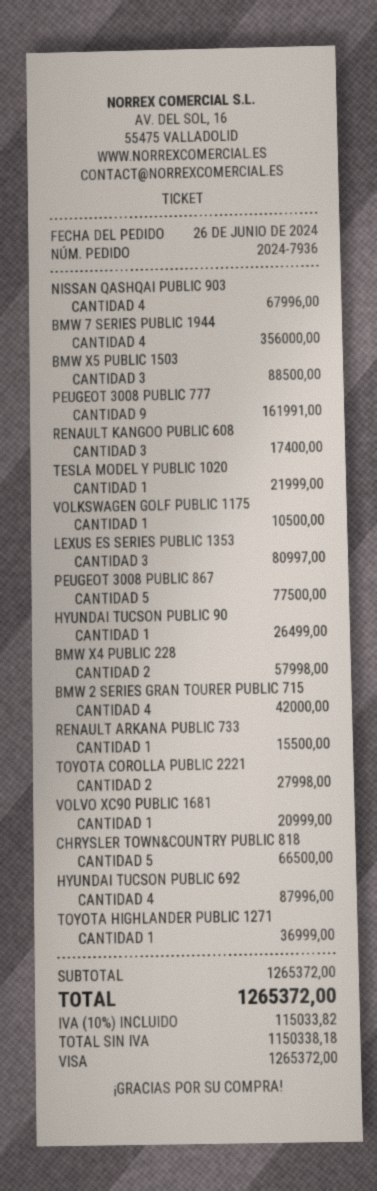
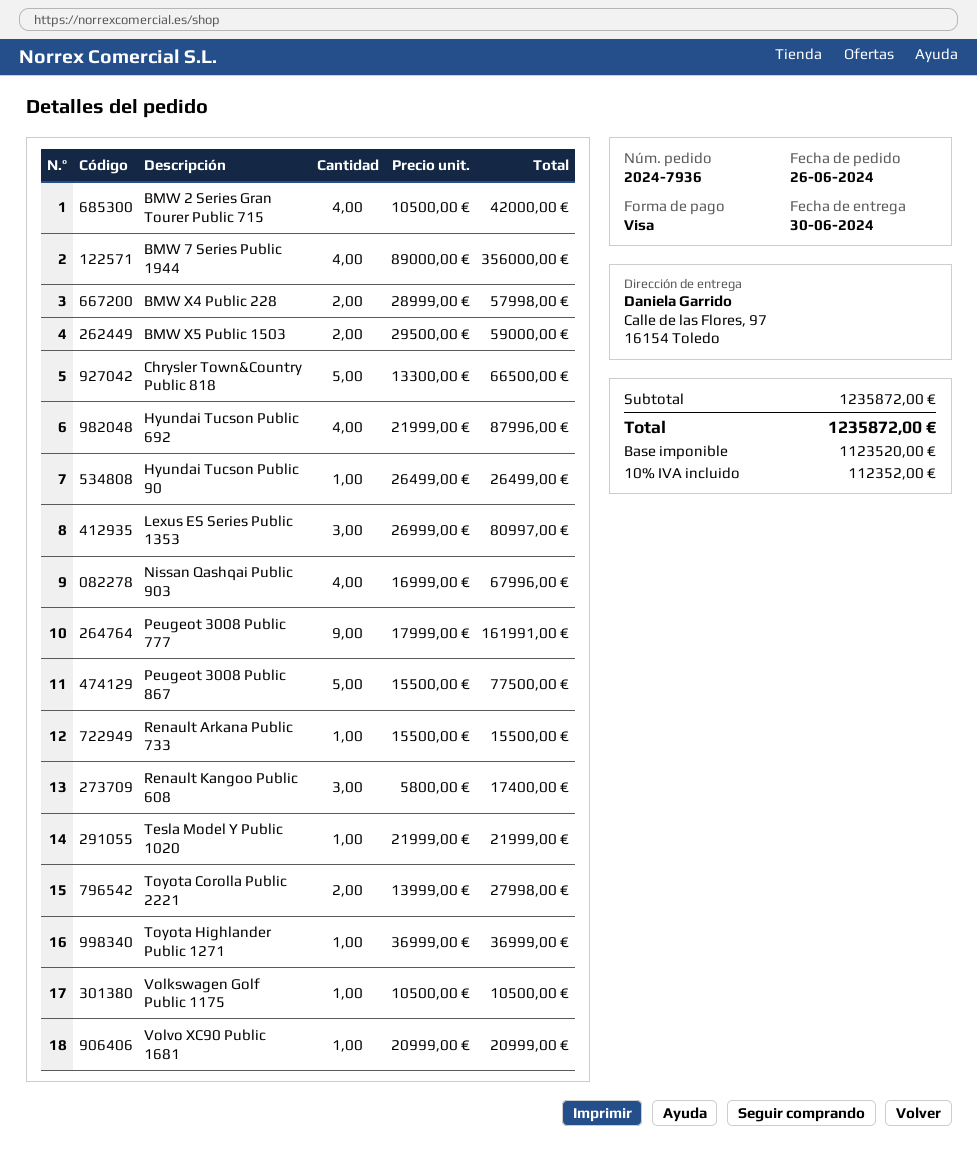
BMW X5 PUBLIC 1503: 3 for 88500.00 -> 2 for 59000.00
subtotal: 1265372.00 -> 1235872.00
net: 1150338.18 -> 1123520.00
tax: 10% = 115033.82 -> 10% = 112352.00
total: 1265372.00 -> 1235872.00

